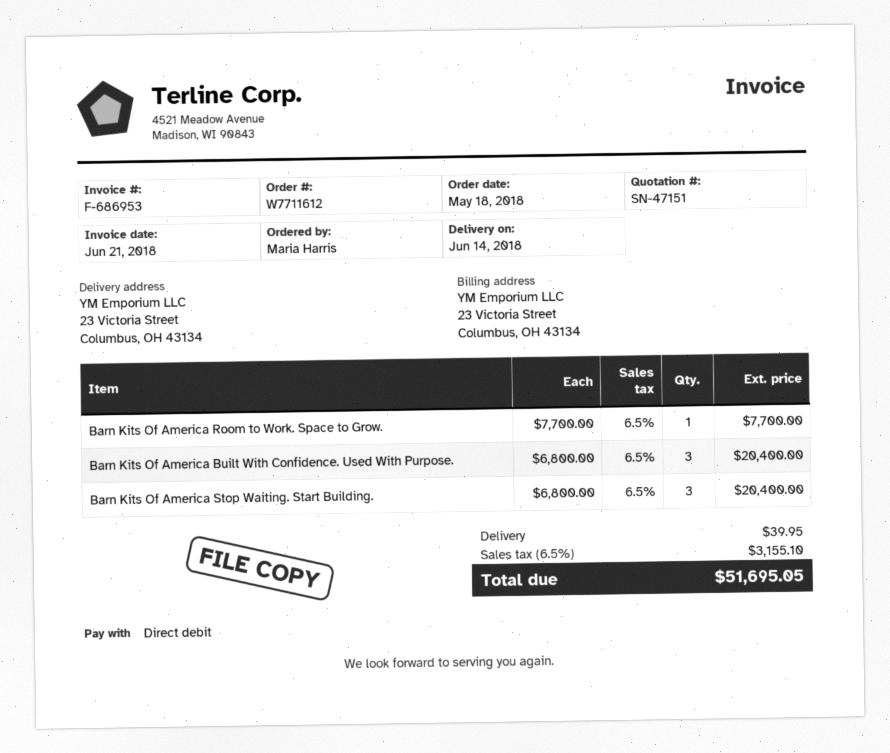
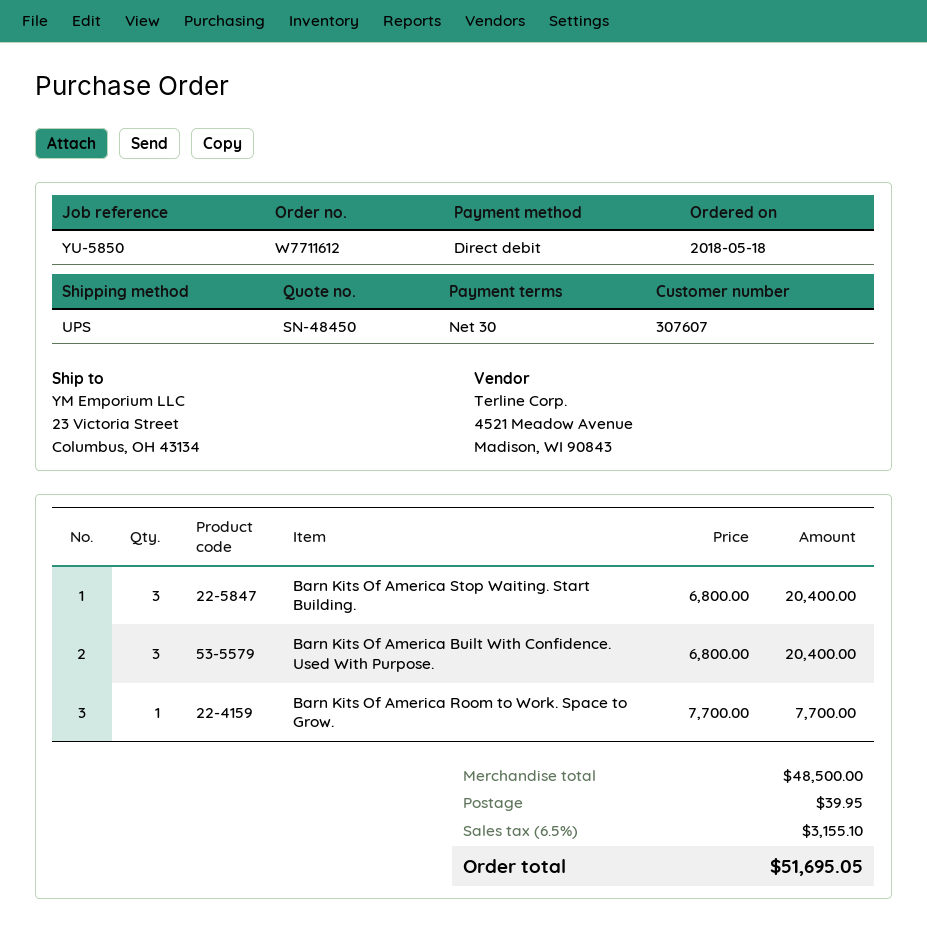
quote number: SN-47151 -> SN-48450

